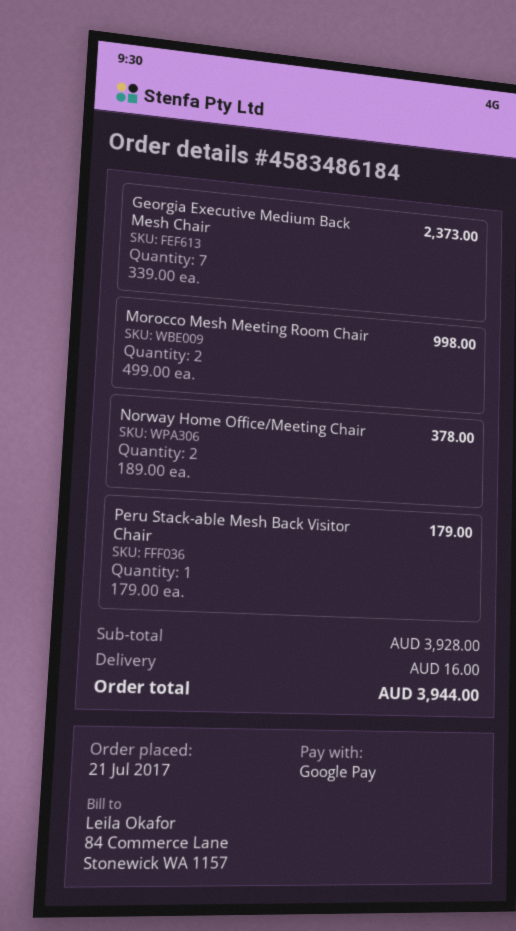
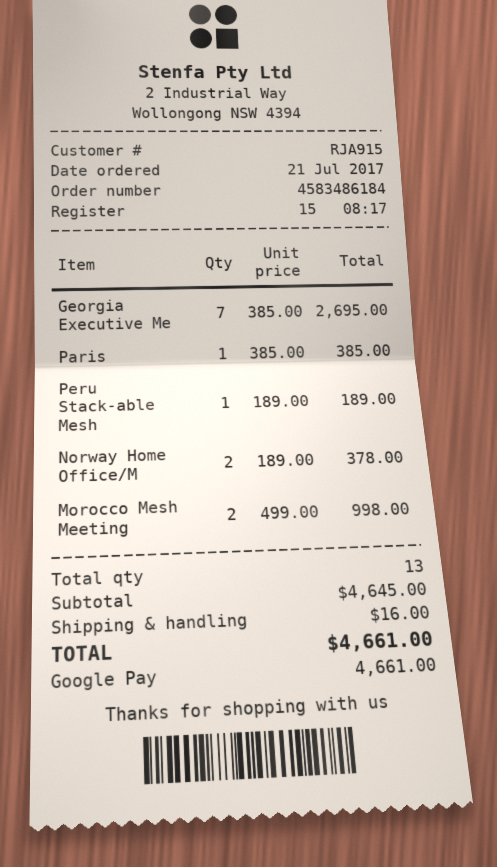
Georgia Executive Medium Back Mesh Chair: 7 x 339.00 = 2373.00 -> 7 x 385.00 = 2695.00
Peru Stack-able Mesh Back Visitor Chair: 1 x 179.00 = 179.00 -> 1 x 189.00 = 189.00
Paris: none -> 1 x 385.00 = 385.00
subtotal: 3928.00 -> 4645.00
total: 3944.00 -> 4661.00

